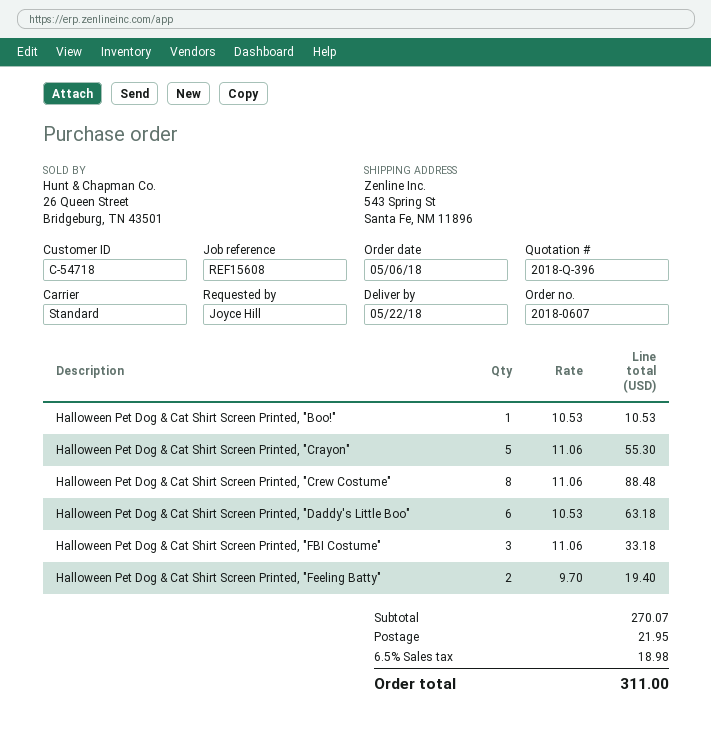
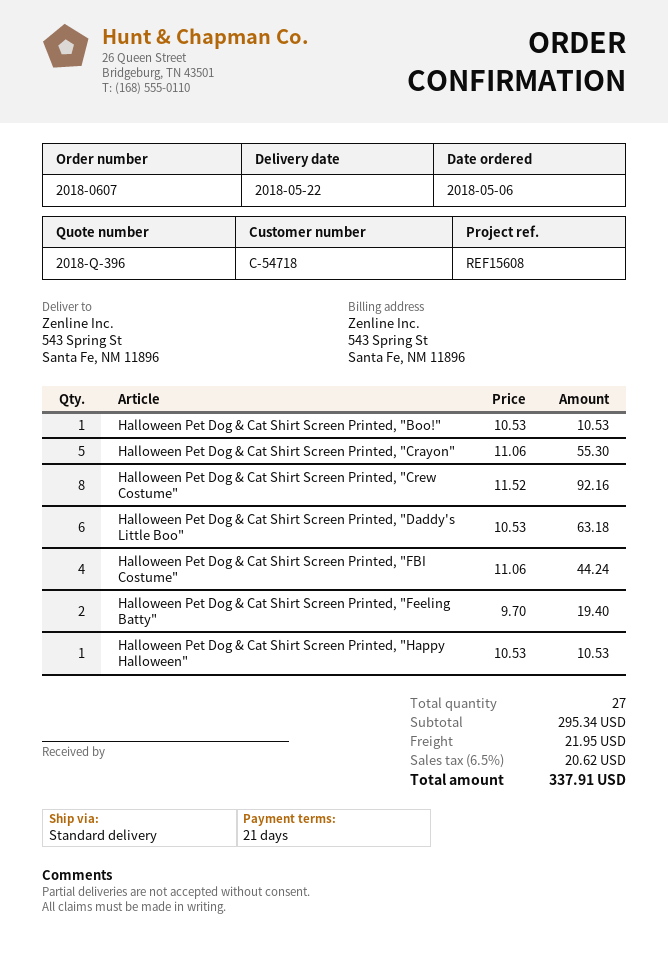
Halloween Pet Dog & Cat Shirt Screen Printed, "Crew Costume": 8 x 11.06 = 88.48 -> 8 x 11.52 = 92.16
Halloween Pet Dog & Cat Shirt Screen Printed, "FBI Costume": 3 x 11.06 = 33.18 -> 4 x 11.06 = 44.24
Halloween Pet Dog & Cat Shirt Screen Printed, "Happy Halloween": none -> 1 x 10.53 = 10.53
subtotal: 270.07 -> 295.34
tax: 6.5% = 18.98 -> 6.5% = 20.62
total: 311.00 -> 337.91

